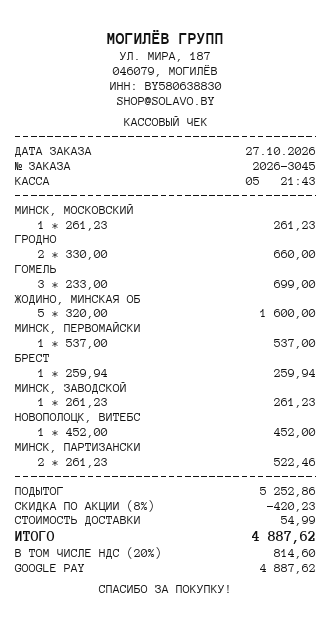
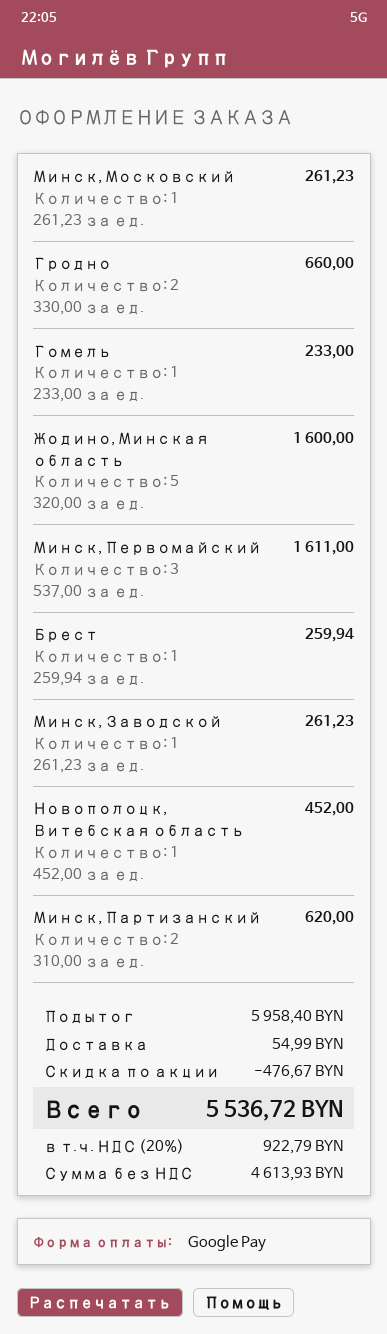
ГОМЕЛЬ: 3 x 233.00 = 699.00 -> 1 x 233.00 = 233.00
МИНСК, ПЕРВОМАЙСКИ: 1 x 537.00 = 537.00 -> 3 x 537.00 = 1611.00
МИНСК, ПАРТИЗАНСКИ: 2 x 261.23 = 522.46 -> 2 x 310.00 = 620.00
subtotal: 5252.86 -> 5958.40
discount: 420.23 -> 476.67
tax: 20% = 814.60 -> 20% = 922.79
total: 4887.62 -> 5536.72

